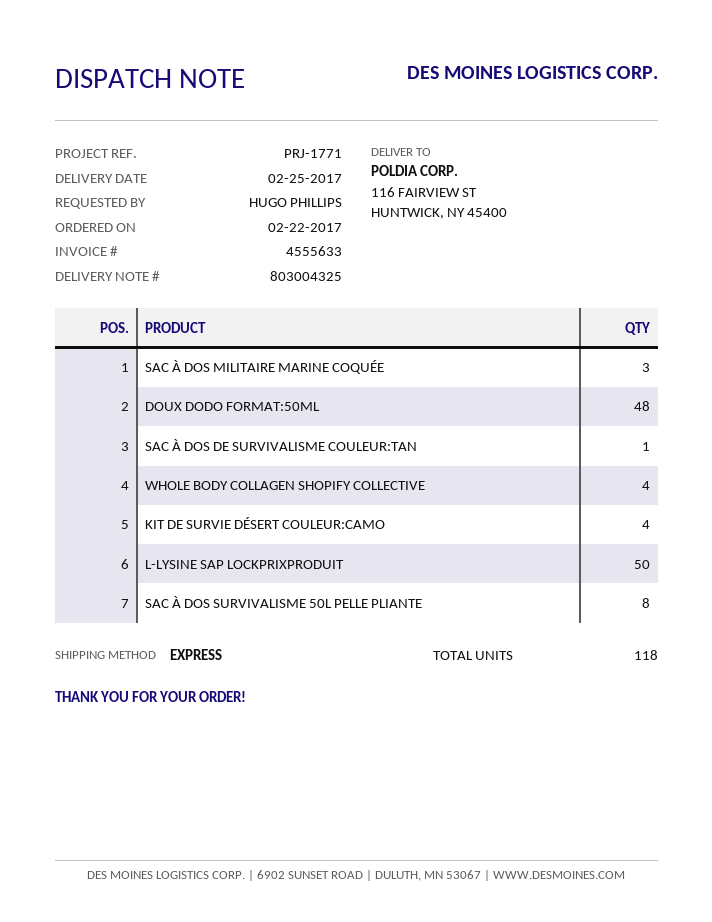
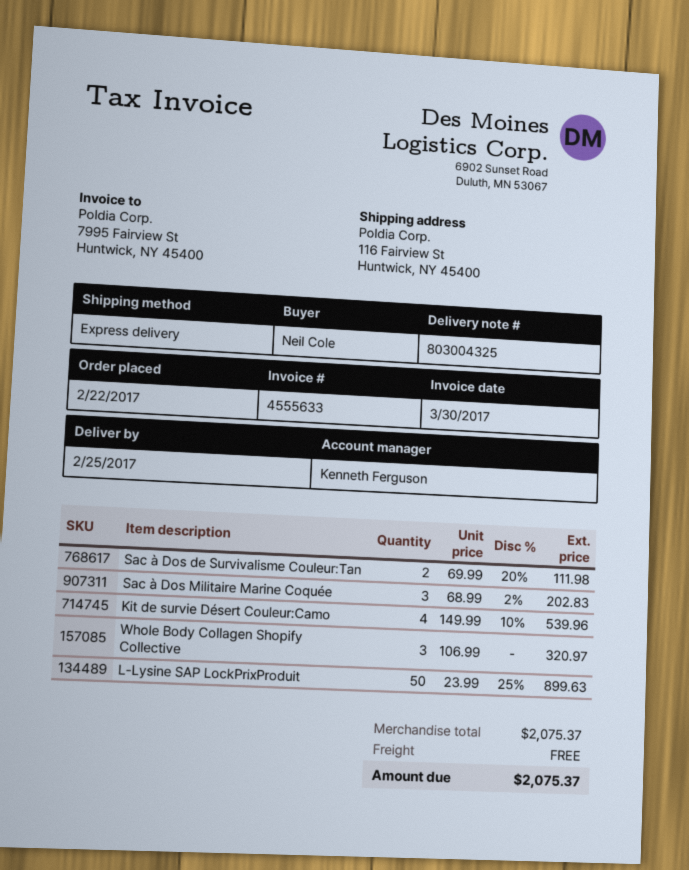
ordered by: HUGO PHILLIPS -> Neil Cole
DOUX DODO FORMAT:50ML: 48 -> none
SAC À DOS DE SURVIVALISME COULEUR:TAN: 1 -> 2
WHOLE BODY COLLAGEN SHOPIFY COLLECTIVE: 4 -> 3
SAC À DOS SURVIVALISME 50L PELLE PLIANTE: 8 -> none

